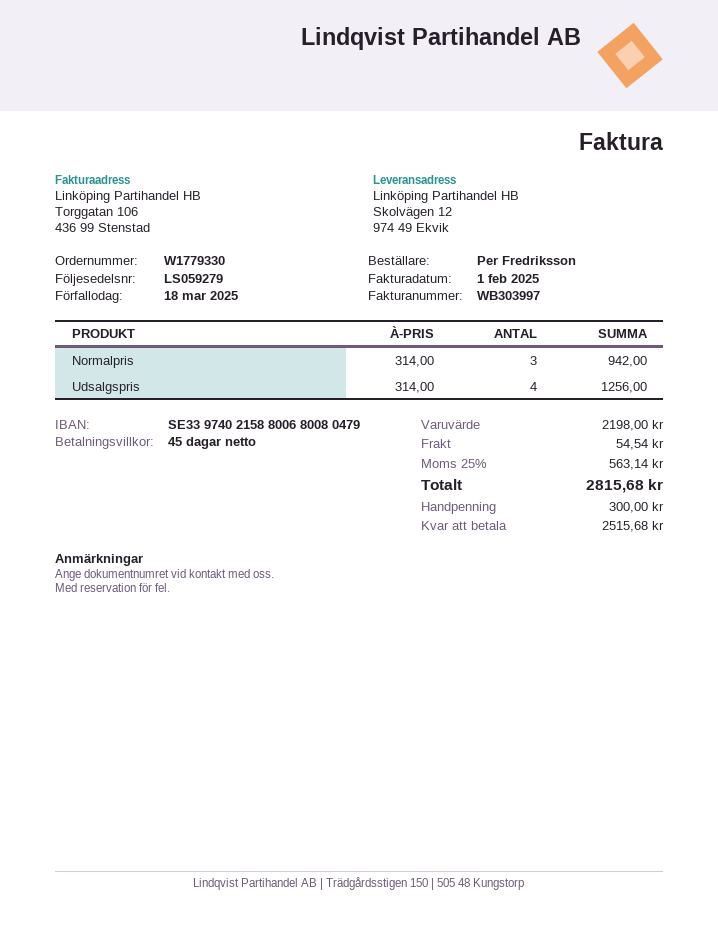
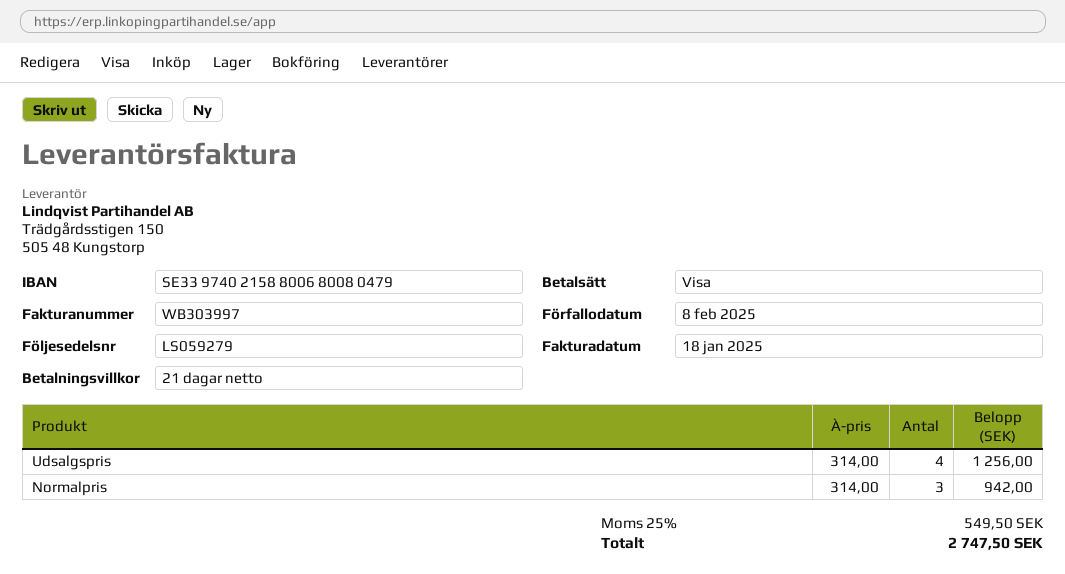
invoice date: 2025-02-01 -> 2025-01-18
payment terms: 45 days -> 21 days
due date: 2025-03-18 -> 2025-02-08
shipping: 54.54 -> none
tax: 25% = 563.14 -> 25% = 549.50
total: 2815.68 -> 2747.50

